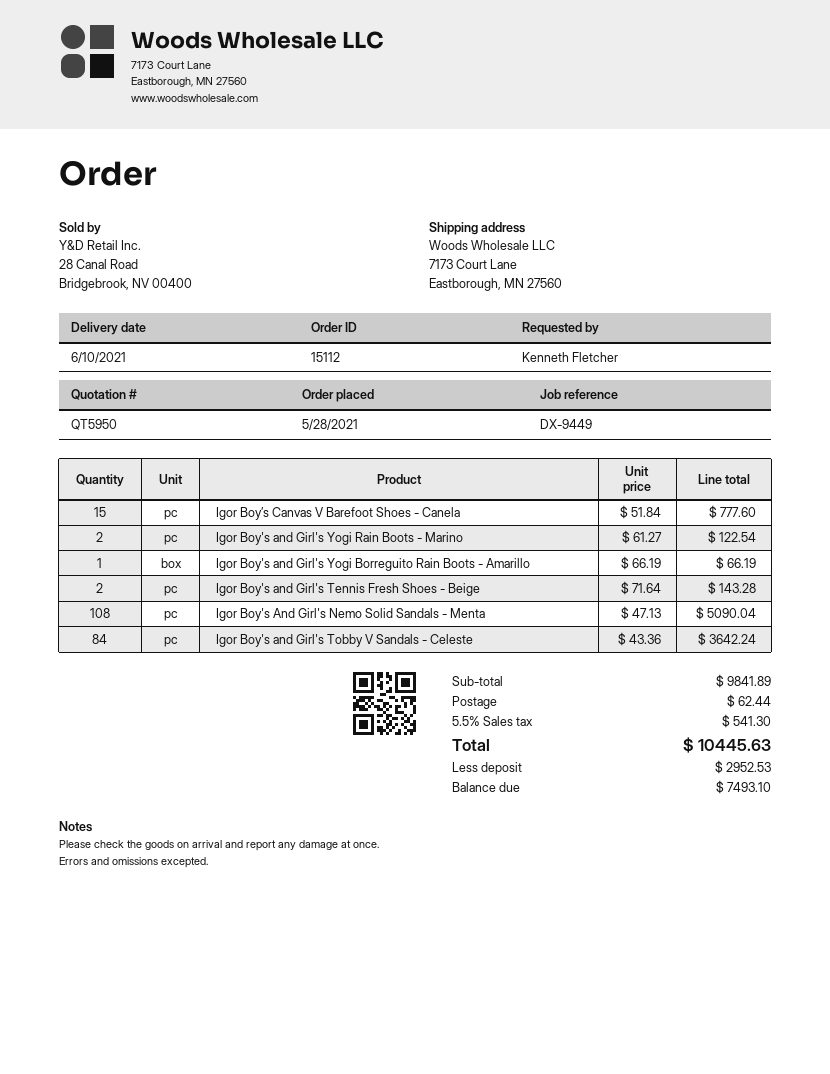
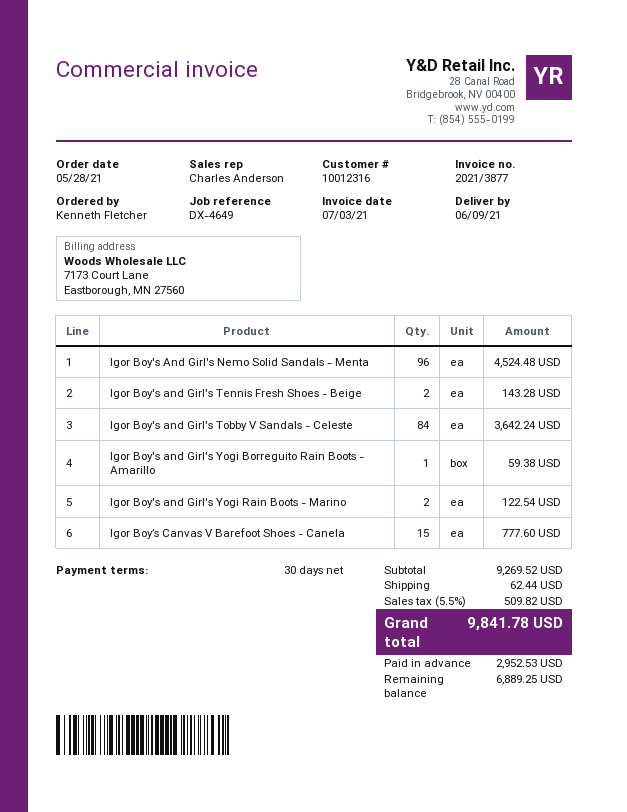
delivery date: 2021-06-10 -> 2021-06-09
reference: DX-9449 -> DX-4649
Igor Boy's and Girl's Yogi Borreguito Rain Boots - Amarillo: 1 for 66.19 -> 1 for 59.38
Igor Boy's And Girl's Nemo Solid Sandals - Menta: 108 for 5090.04 -> 96 for 4524.48
subtotal: 9841.89 -> 9269.52
tax: 5.5% = 541.30 -> 5.5% = 509.82
total: 10445.63 -> 9841.78
balance: 7493.10 -> 6889.25

